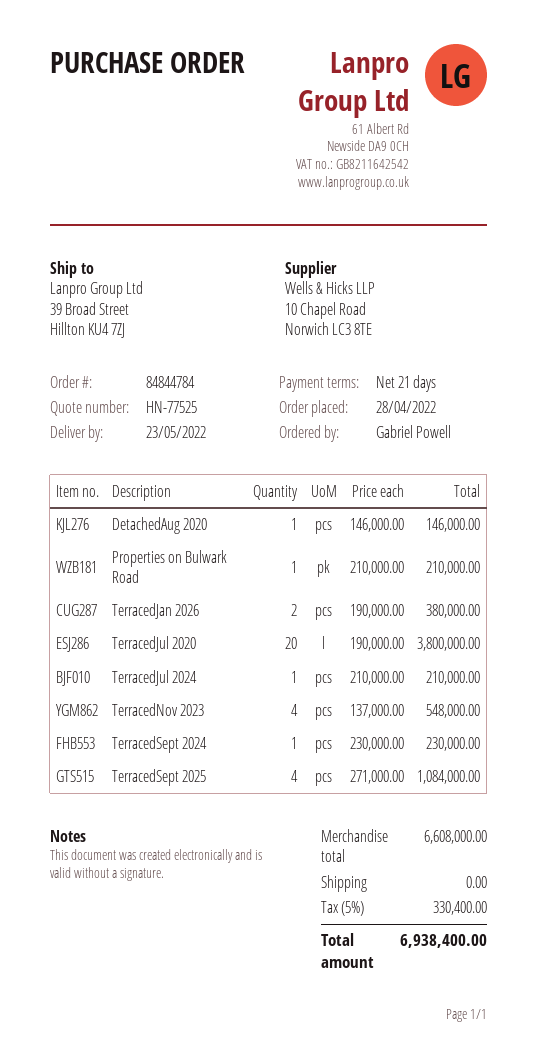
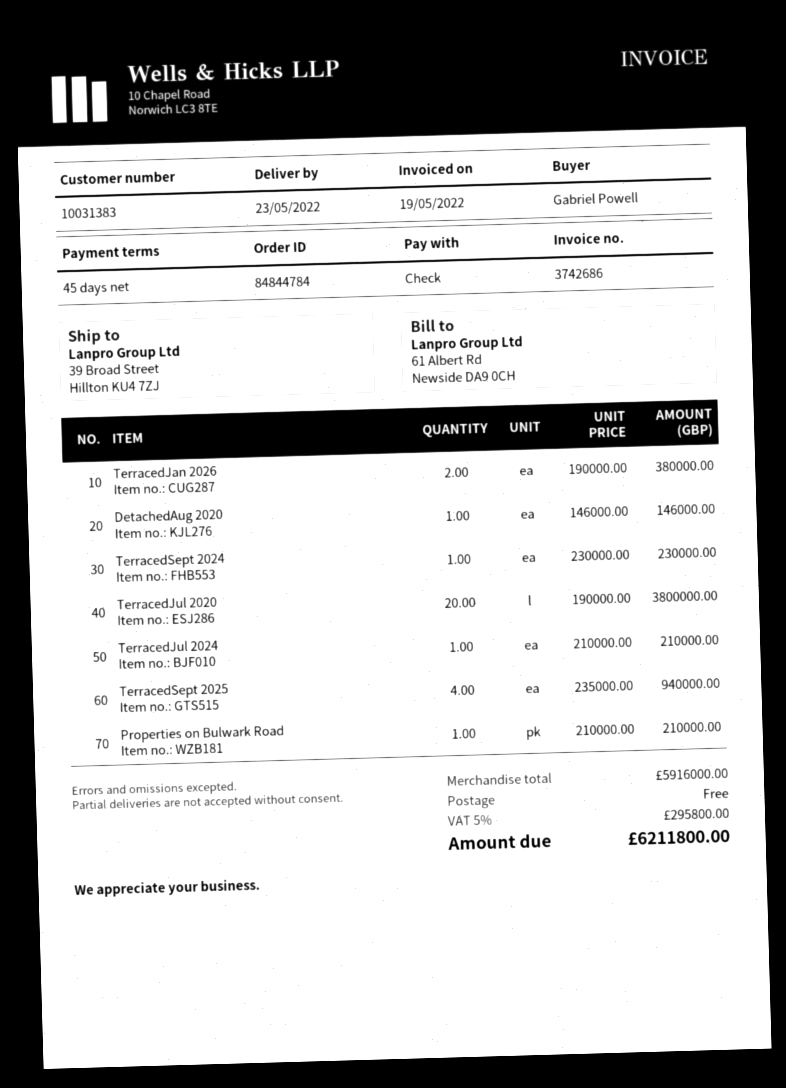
payment terms: 21 days -> 45 days
TerracedNov 2023: 4 x 137000.00 = 548000.00 -> none
TerracedSept 2025: 4 x 271000.00 = 1084000.00 -> 4 x 235000.00 = 940000.00
subtotal: 6608000.00 -> 5916000.00
tax: 5% = 330400.00 -> 5% = 295800.00
total: 6938400.00 -> 6211800.00

